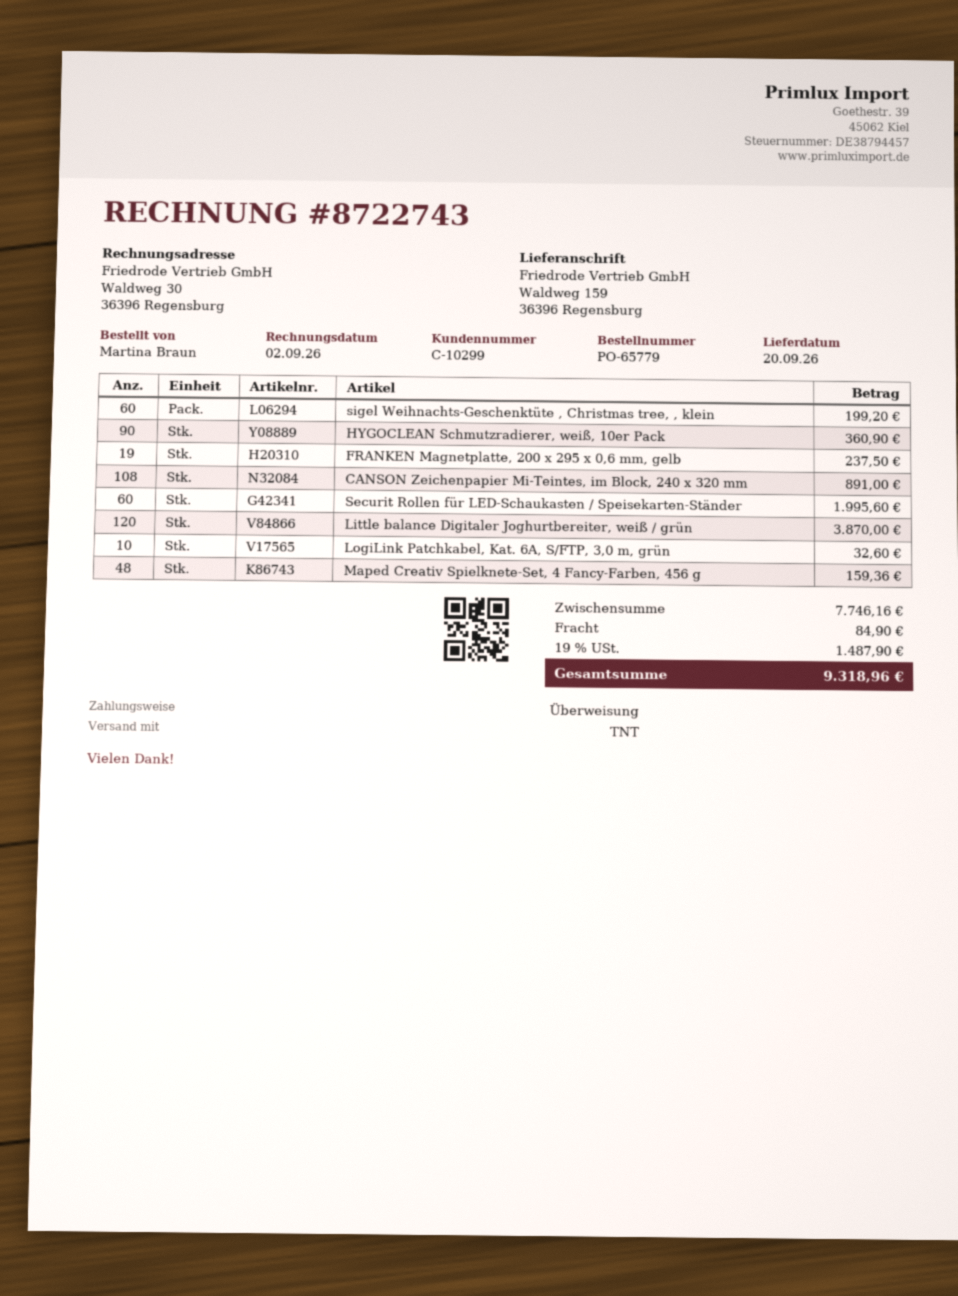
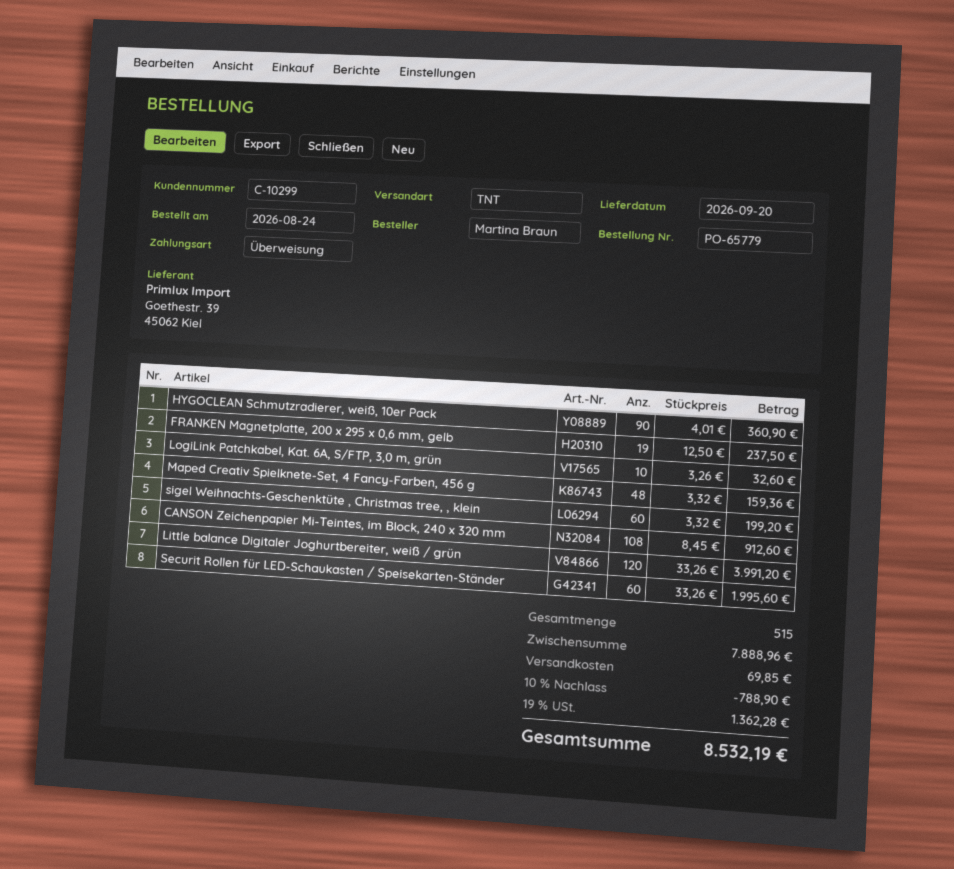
CANSON Zeichenpapier Mi-Teintes, im Block, 240 x 320 mm: 108 for 891.00 -> 108 for 912.60
Little balance Digitaler Joghurtbereiter, weiß / grün: 120 for 3870.00 -> 120 for 3991.20
subtotal: 7746.16 -> 7888.96
discount: none -> 10% = 788.90
shipping: 84.90 -> 69.85
tax: 19% = 1487.90 -> 19% = 1362.28
total: 9318.96 -> 8532.19

